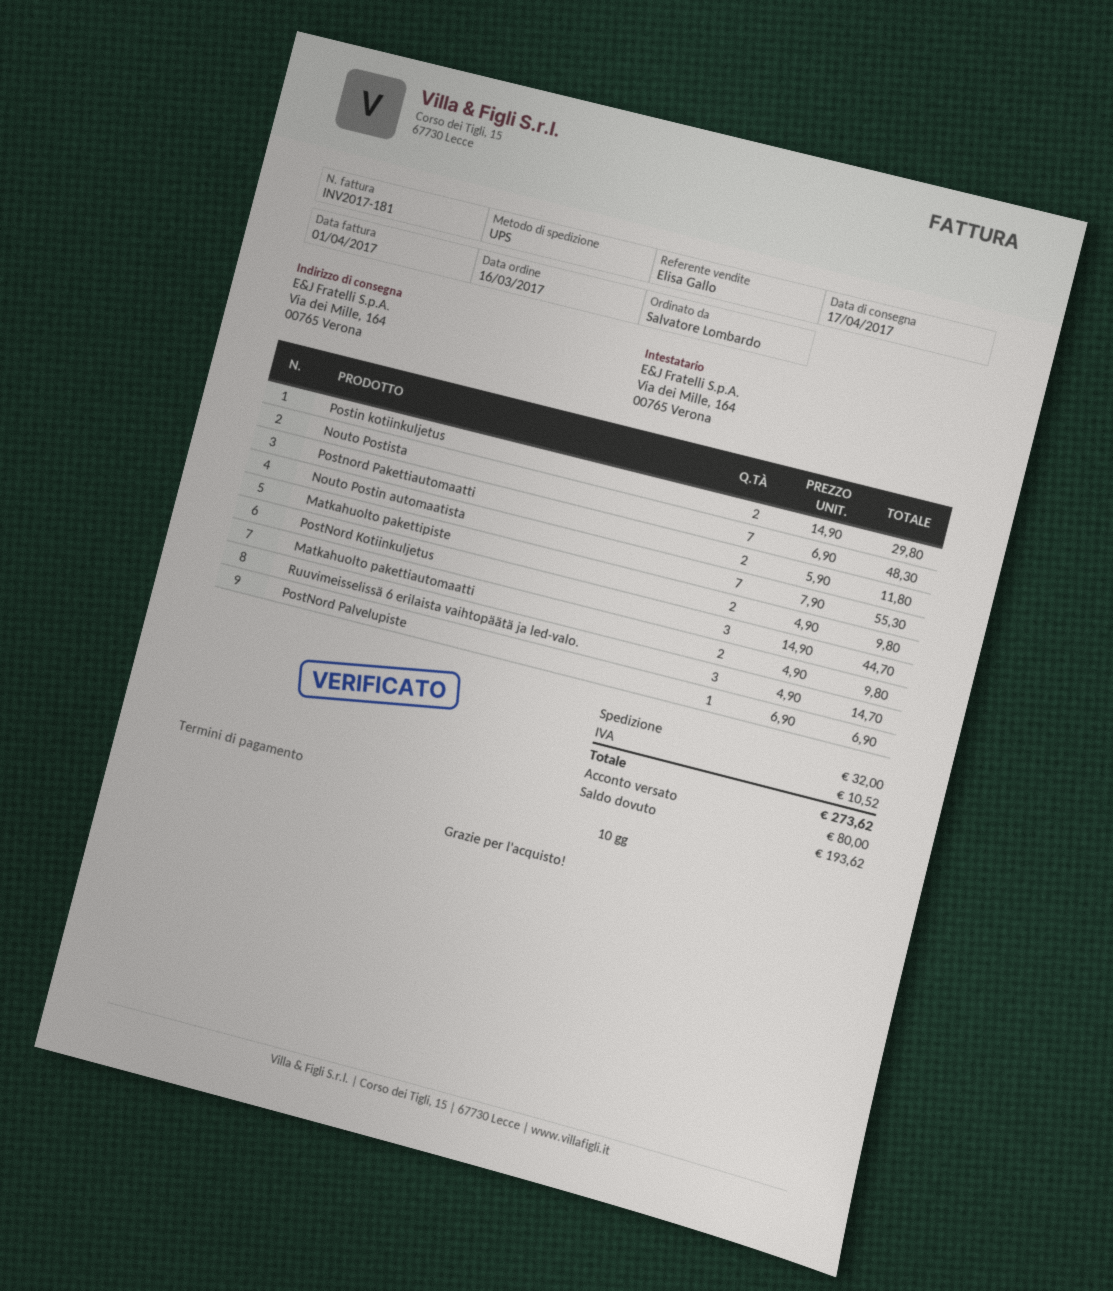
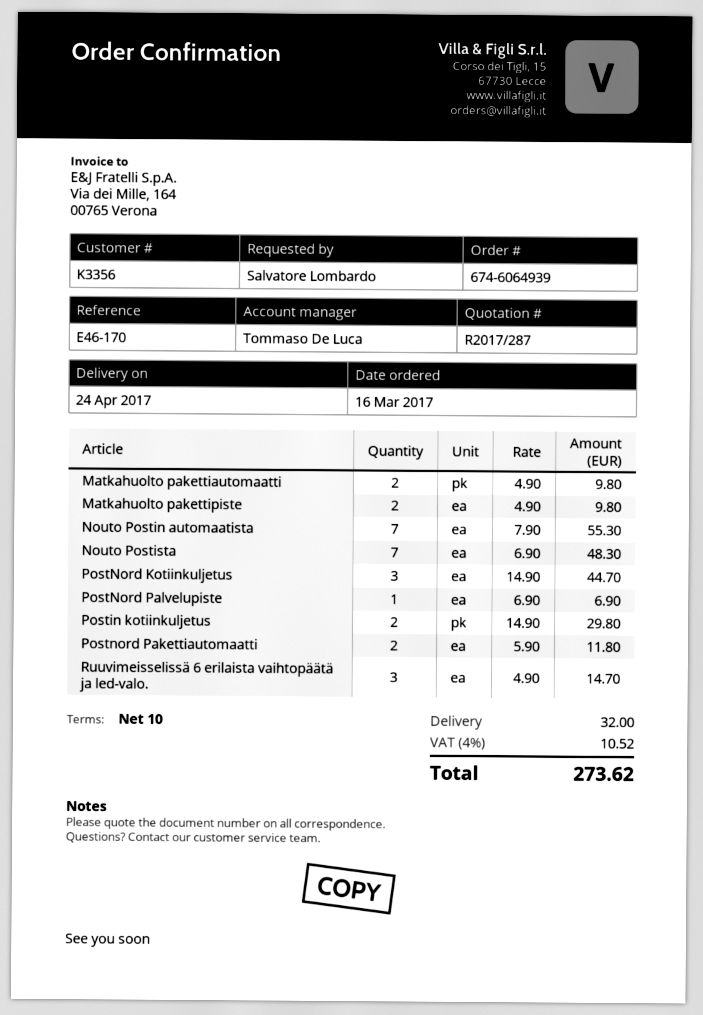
delivery date: 2017-04-17 -> 2017-04-24
sales rep: Elisa Gallo -> Tommaso De Luca

